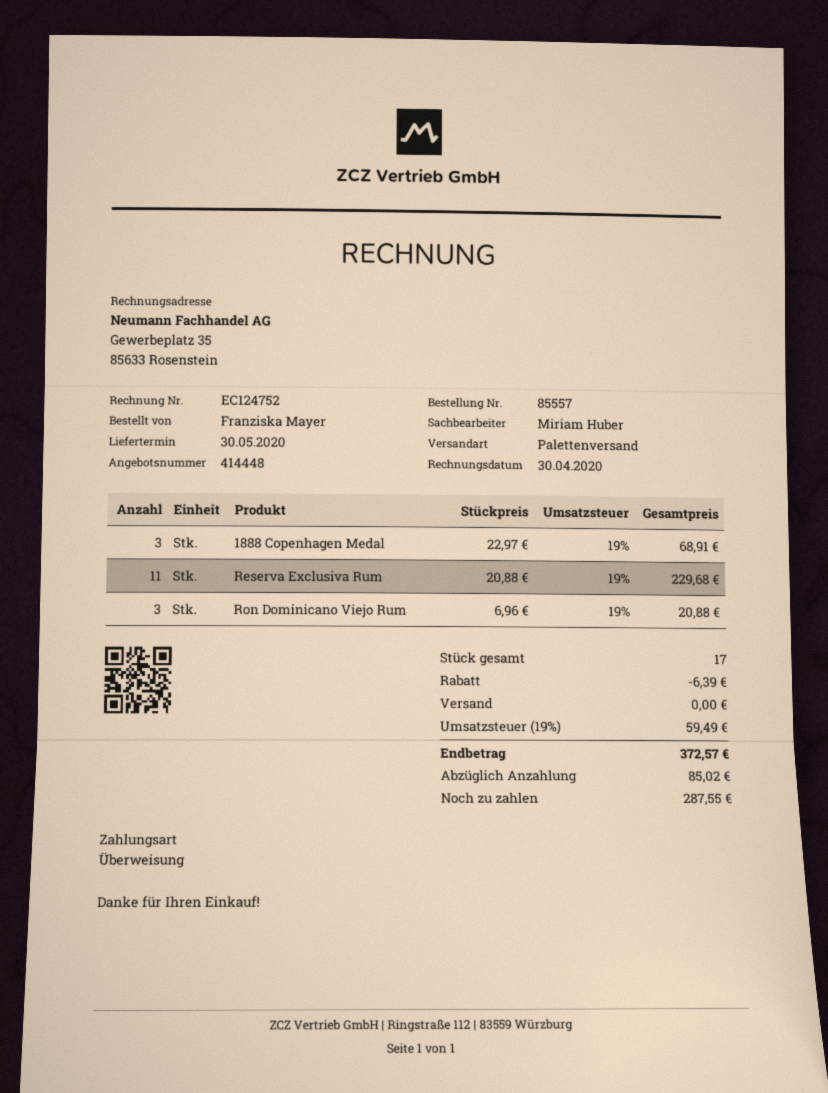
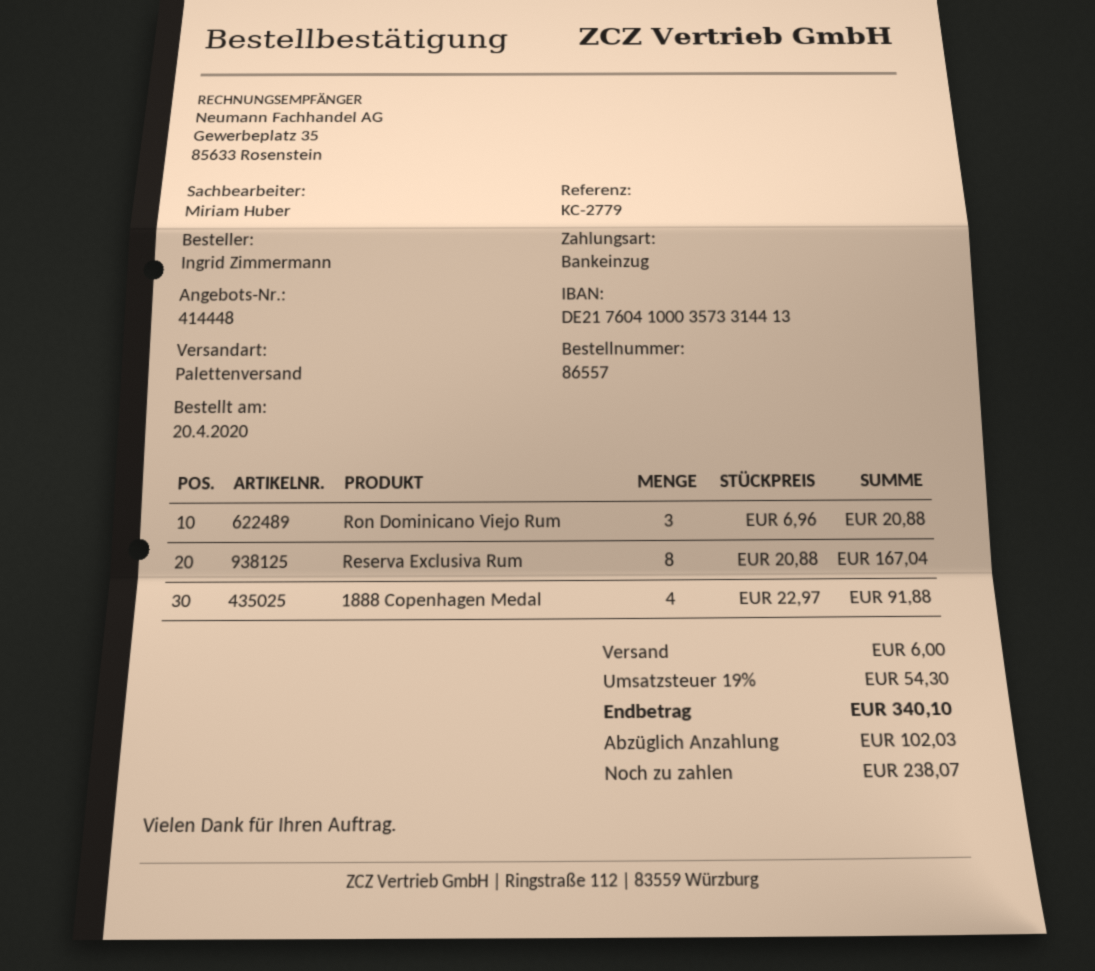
order number: 85557 -> 86557
ordered by: Franziska Mayer -> Ingrid Zimmermann
payment method: bank transfer -> direct debit
1888 Copenhagen Medal: 3 x 22.97 = 68.91 -> 4 x 22.97 = 91.88
Reserva Exclusiva Rum: 11 x 20.88 = 229.68 -> 8 x 20.88 = 167.04
discount: 6.39 -> none
shipping: 0.00 -> 6.00
tax: 19% = 59.49 -> 19% = 54.30
total: 372.57 -> 340.10
deposit: 85.02 -> 102.03
balance: 287.55 -> 238.07

